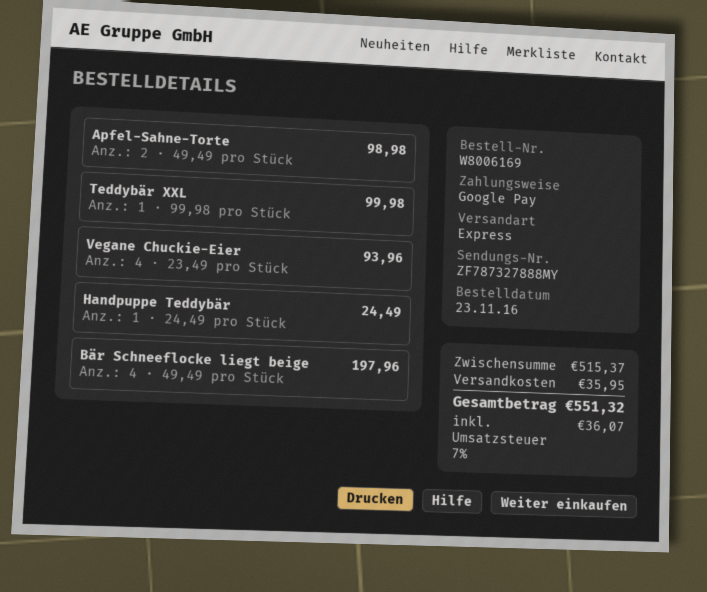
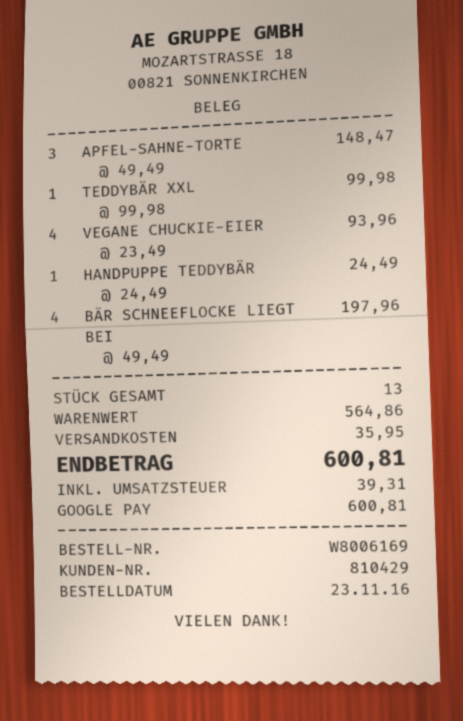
Apfel-Sahne-Torte: 2 x 49.49 = 98.98 -> 3 x 49.49 = 148.47
subtotal: 515.37 -> 564.86
tax: 36.07 -> 39.31
total: 551.32 -> 600.81

